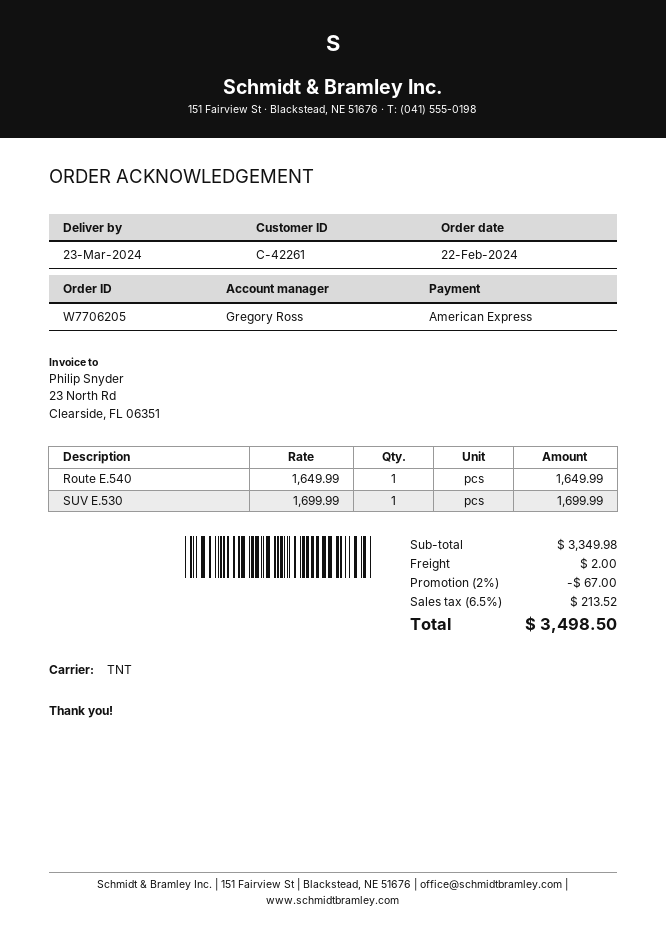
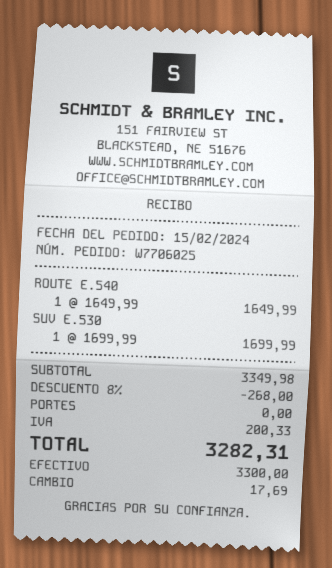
order number: W7706205 -> W7706025
order date: 2024-02-22 -> 2024-02-15
payment method: American Express -> cash
discount: 2% = 67.00 -> 8% = 268.00
shipping: 2.00 -> 0.00
tax: 213.52 -> 200.33
total: 3498.50 -> 3282.31

